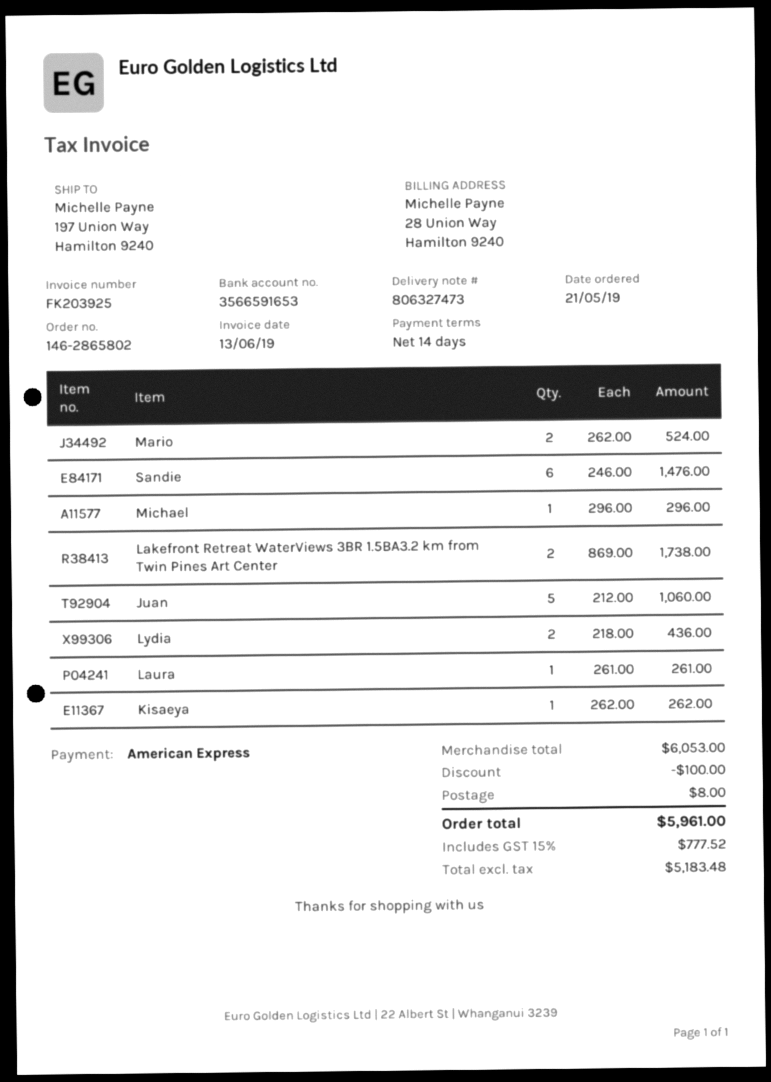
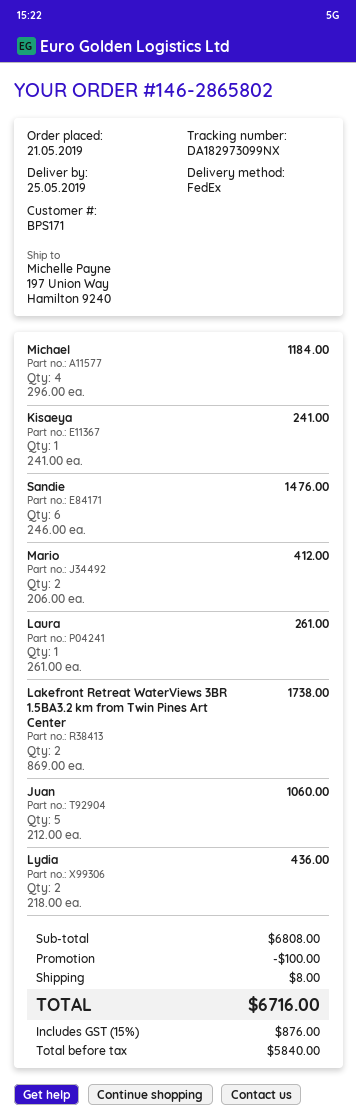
Mario: 2 x 262.00 = 524.00 -> 2 x 206.00 = 412.00
Michael: 1 x 296.00 = 296.00 -> 4 x 296.00 = 1184.00
Kisaeya: 1 x 262.00 = 262.00 -> 1 x 241.00 = 241.00
subtotal: 6053.00 -> 6808.00
net: 5183.48 -> 5840.00
tax: 15% = 777.52 -> 15% = 876.00
total: 5961.00 -> 6716.00

